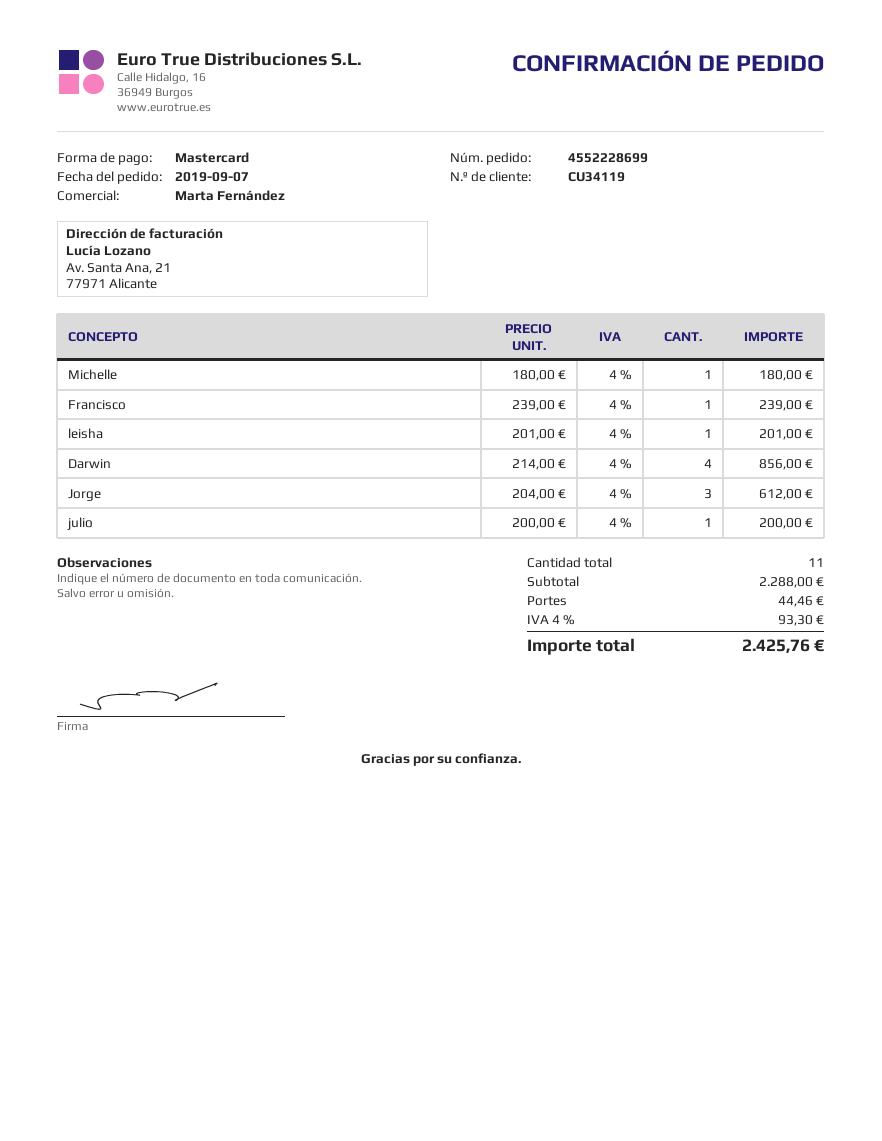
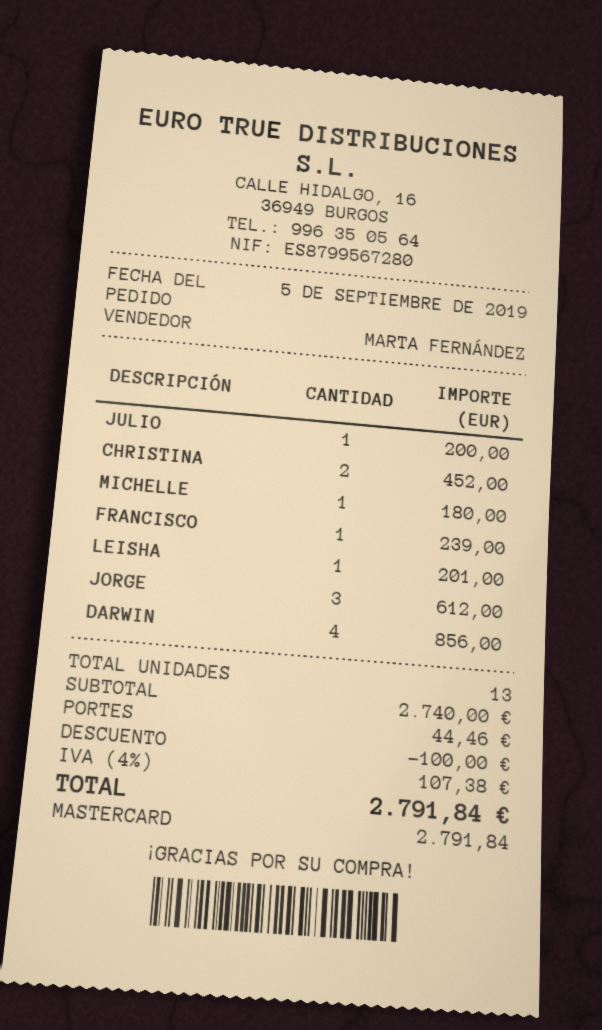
order date: 2019-09-07 -> 2019-09-05
CHRISTINA: none -> 2 for 452.00
total quantity: 11 -> 13
subtotal: 2288.00 -> 2740.00
discount: none -> 100.00
tax: 4% = 93.30 -> 4% = 107.38
total: 2425.76 -> 2791.84

